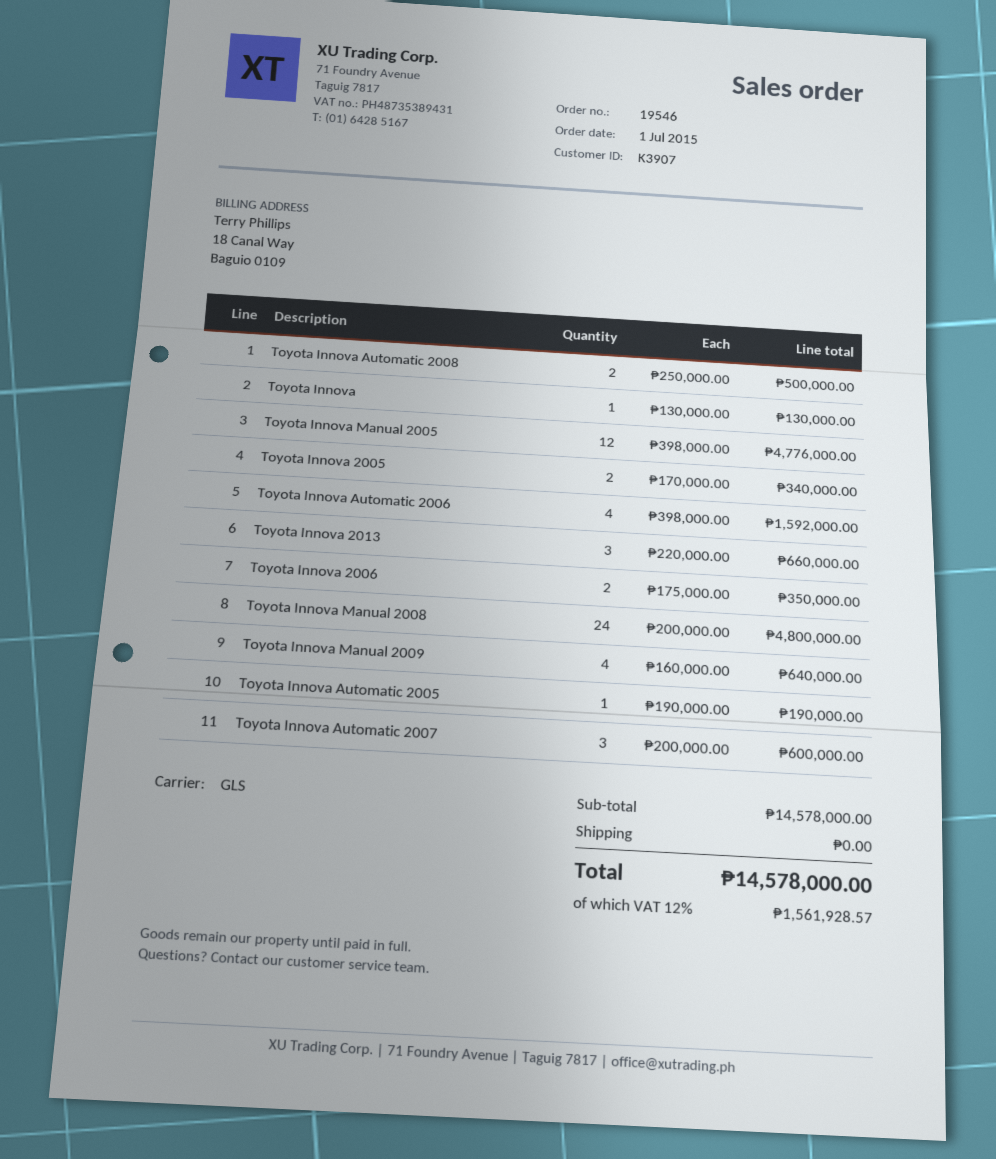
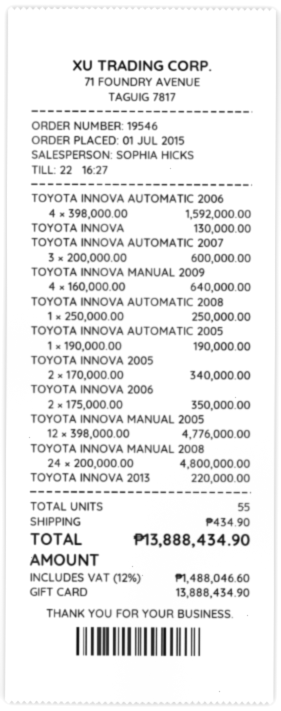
Toyota Innova Automatic 2008: 2 x 250000.00 = 500000.00 -> 1 x 250000.00 = 250000.00
Toyota Innova 2013: 3 x 220000.00 = 660000.00 -> 1 x 220000.00 = 220000.00
shipping: 0.00 -> 434.90
tax: 12% = 1561928.57 -> 12% = 1488046.60
total: 14578000.00 -> 13888434.90

